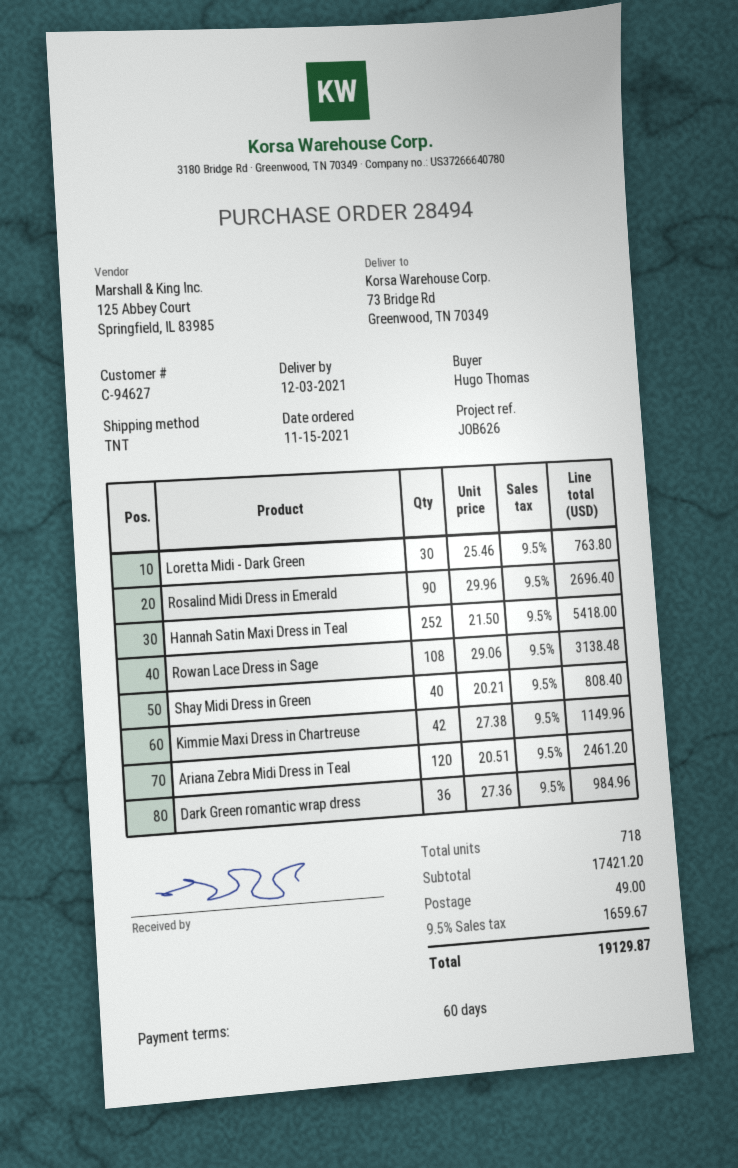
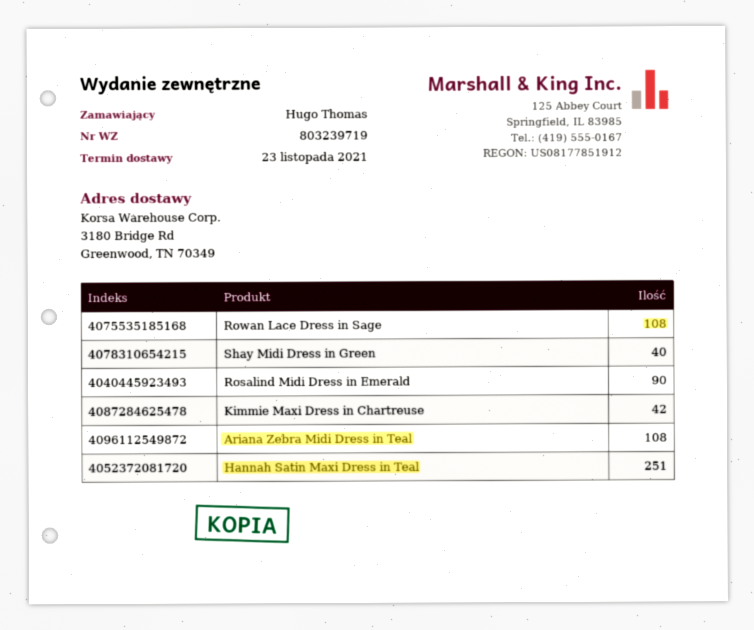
delivery date: 2021-12-03 -> 2021-11-23
ship to: 73 Bridge Rd, Greenwood, TN 70349 -> 3180 Bridge Rd, Greenwood, TN 70349
Loretta Midi - Dark Green: 30 -> none
Hannah Satin Maxi Dress in Teal: 252 -> 251
Ariana Zebra Midi Dress in Teal: 120 -> 108
Dark Green romantic wrap dress: 36 -> none

